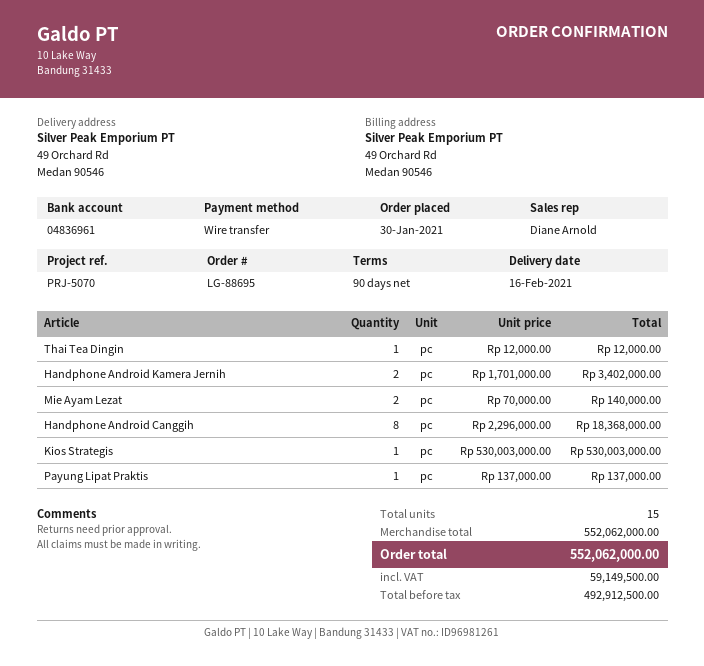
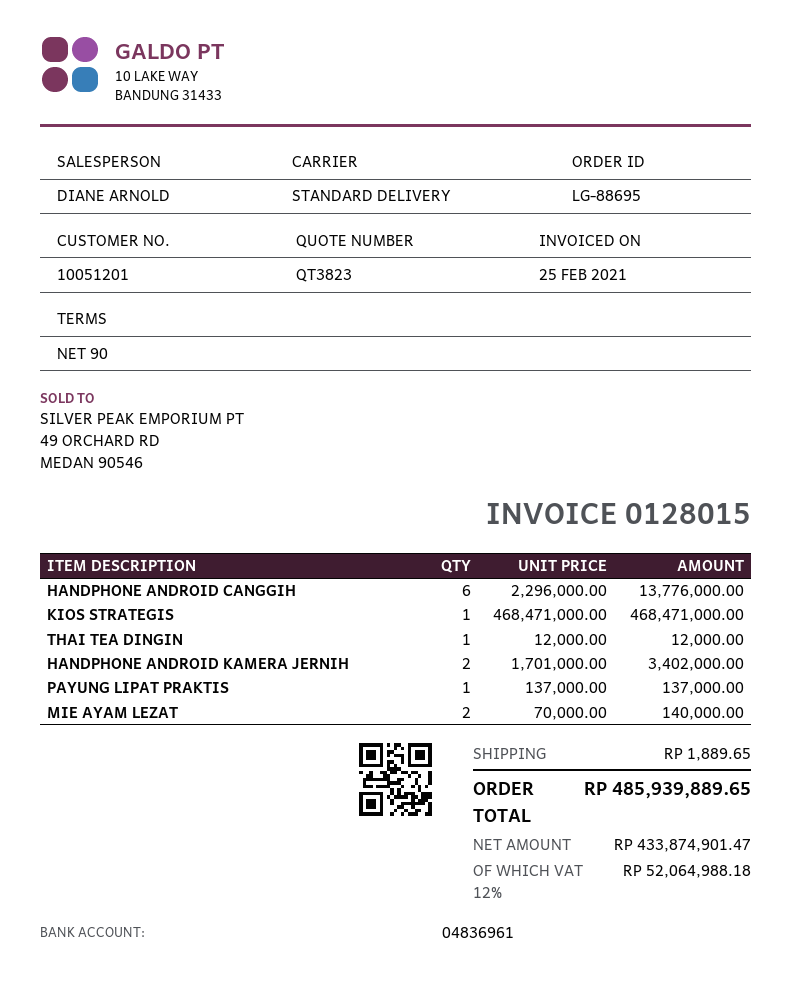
Handphone Android Canggih: 8 x 2296000.00 = 18368000.00 -> 6 x 2296000.00 = 13776000.00
Kios Strategis: 1 x 530003000.00 = 530003000.00 -> 1 x 468471000.00 = 468471000.00
shipping: none -> 1889.65
net: 492912500.00 -> 433874901.47
tax: 59149500.00 -> 52064988.18
total: 552062000.00 -> 485939889.65

